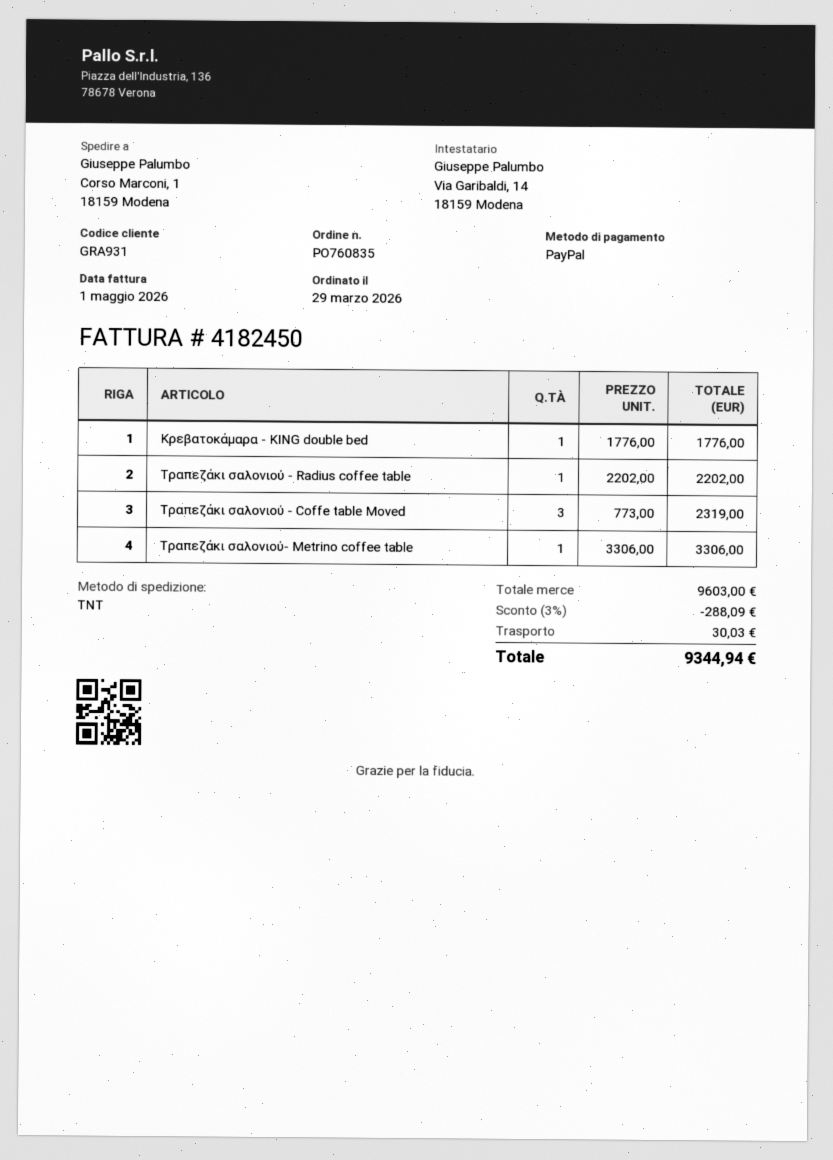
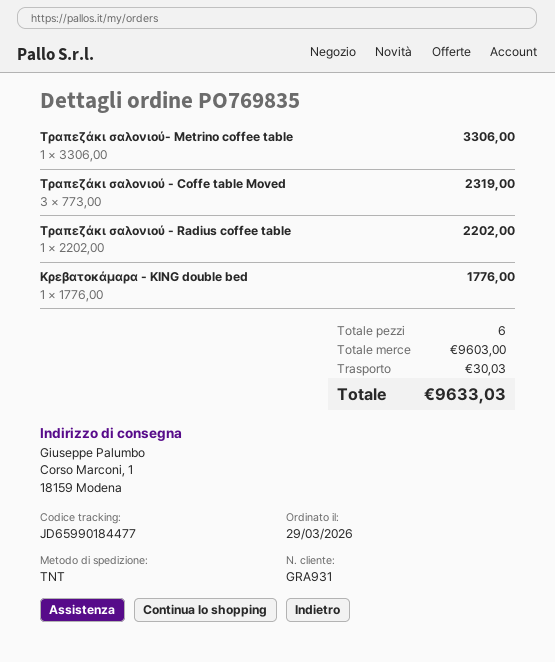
order number: PO760835 -> PO769835
discount: 3% = 288.09 -> none
total: 9344.94 -> 9633.03

